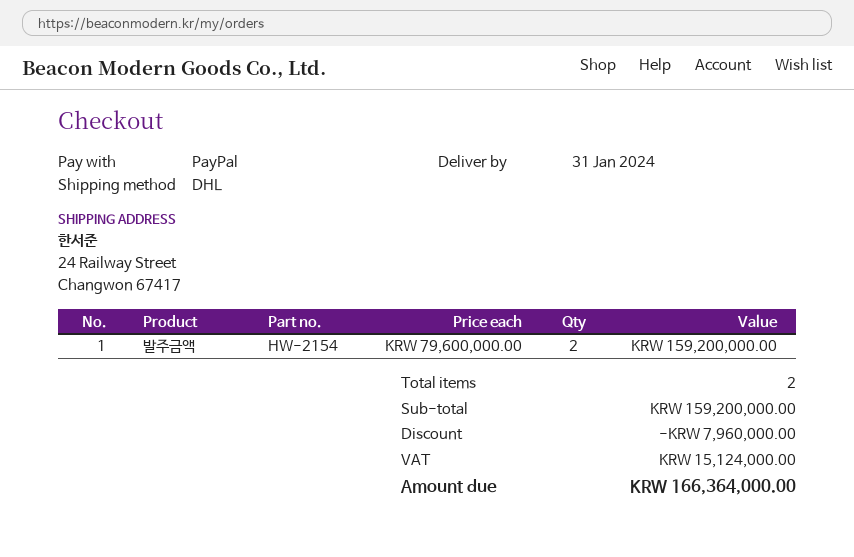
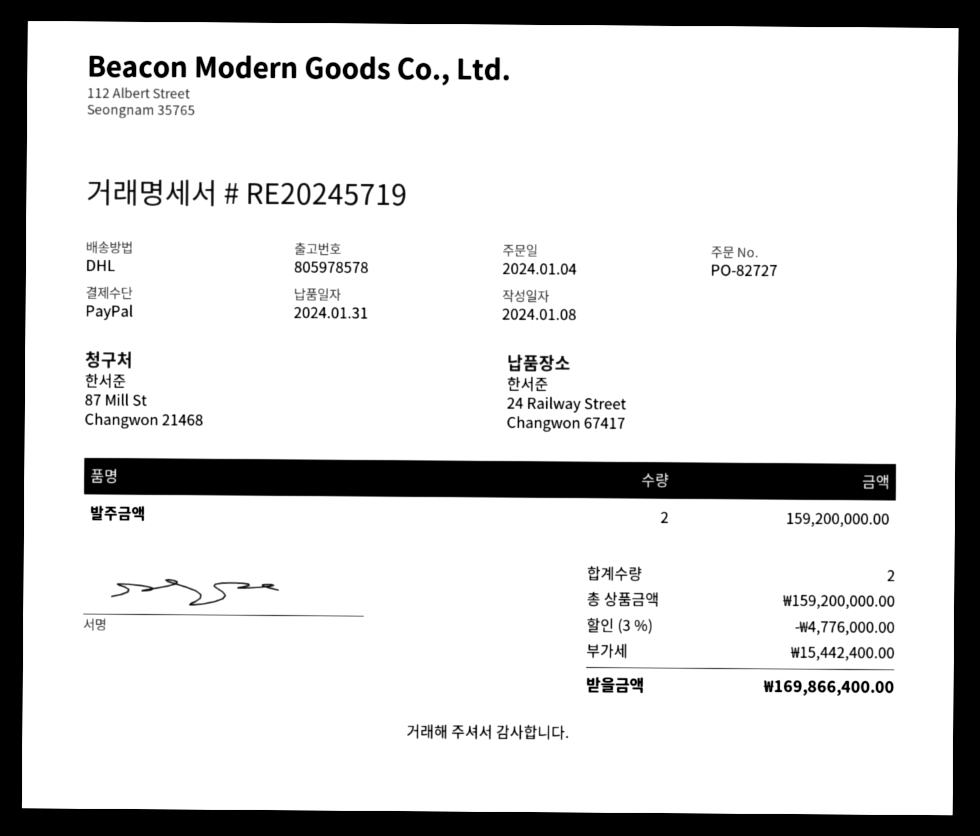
discount: 7960000.00 -> 4776000.00
tax: 15124000.00 -> 15442400.00
total: 166364000.00 -> 169866400.00

